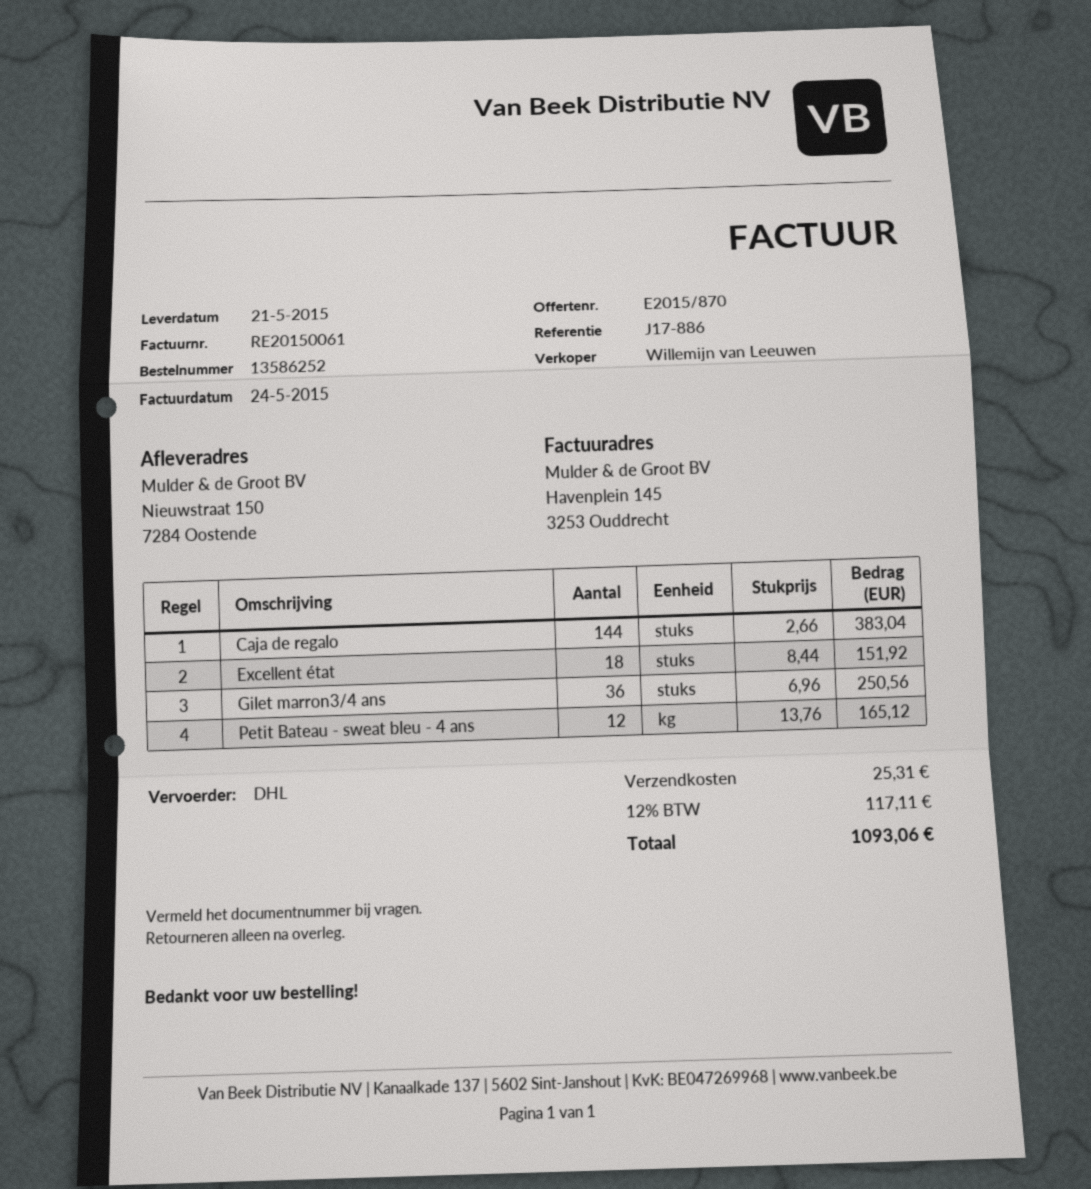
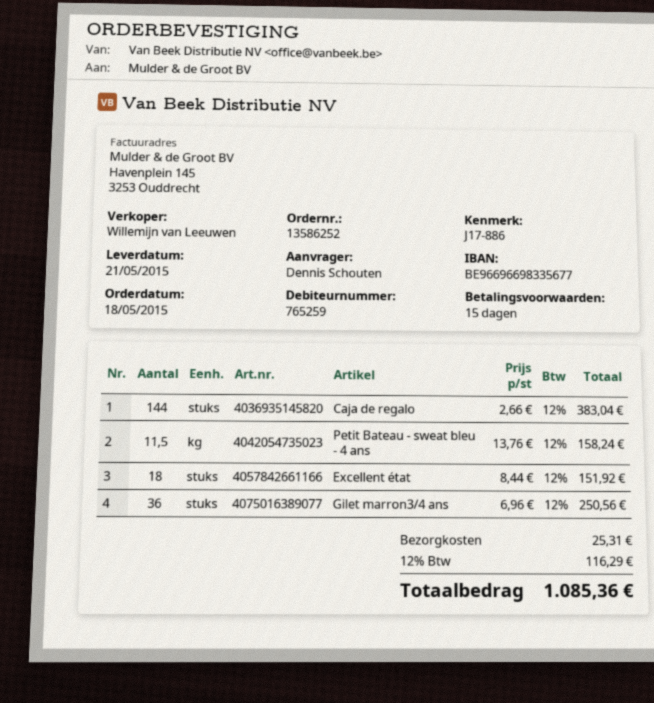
Petit Bateau - sweat bleu - 4 ans: 12 x 13.76 = 165.12 -> 11.5 x 13.76 = 158.24
tax: 12% = 117.11 -> 12% = 116.29
total: 1093.06 -> 1085.36

